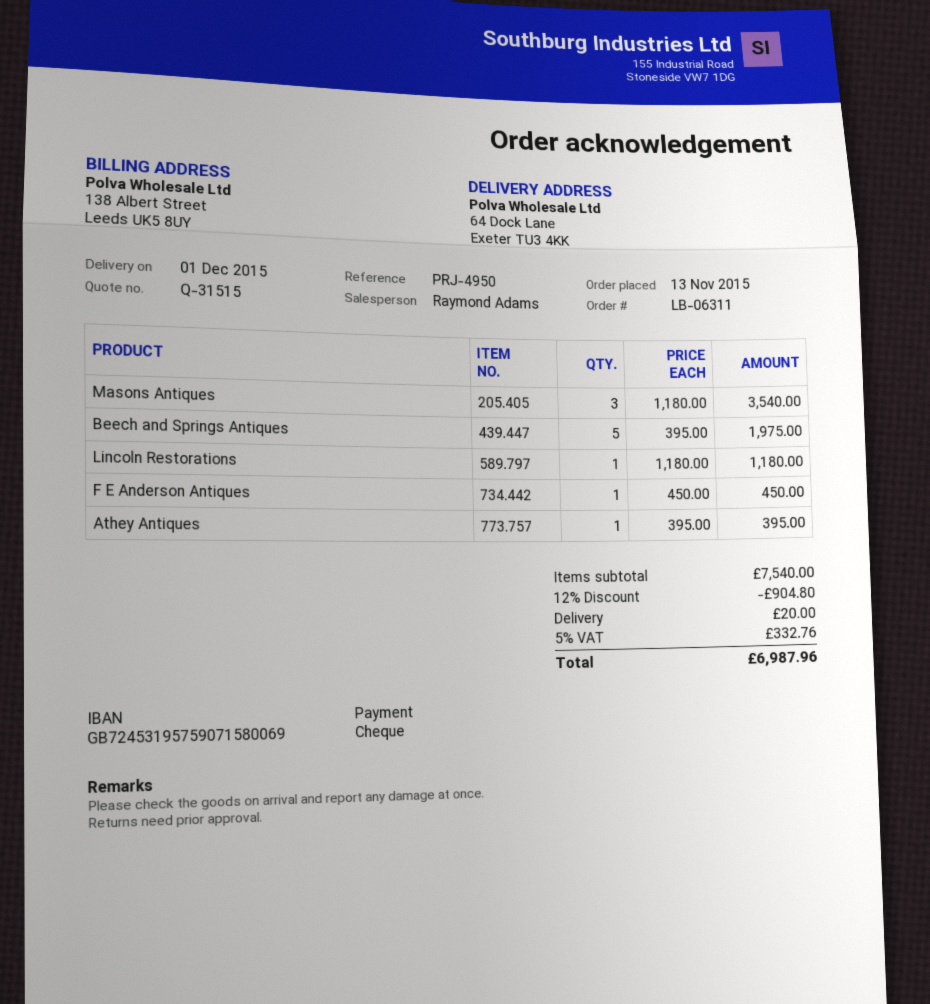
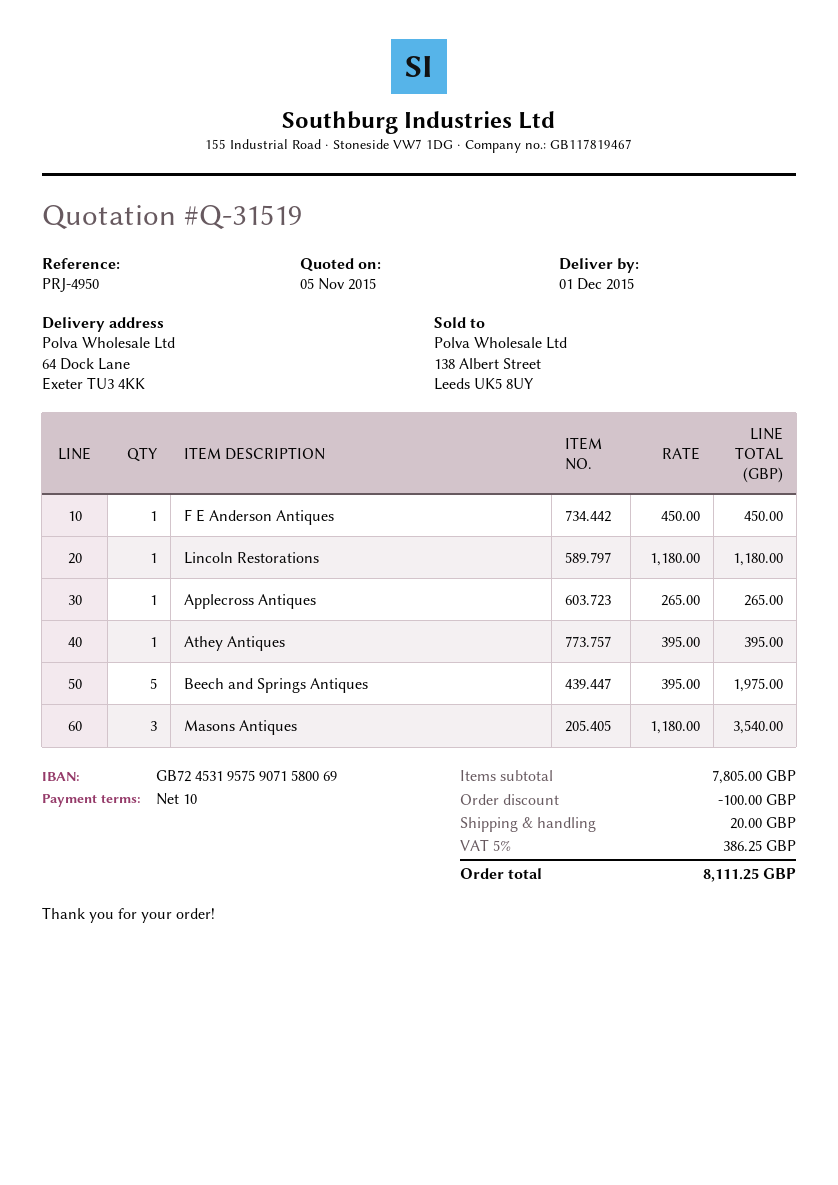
quote number: Q-31515 -> Q-31519
Applecross Antiques: none -> 1 x 265.00 = 265.00
subtotal: 7540.00 -> 7805.00
discount: 904.80 -> 100.00
tax: 5% = 332.76 -> 5% = 386.25
total: 6987.96 -> 8111.25

